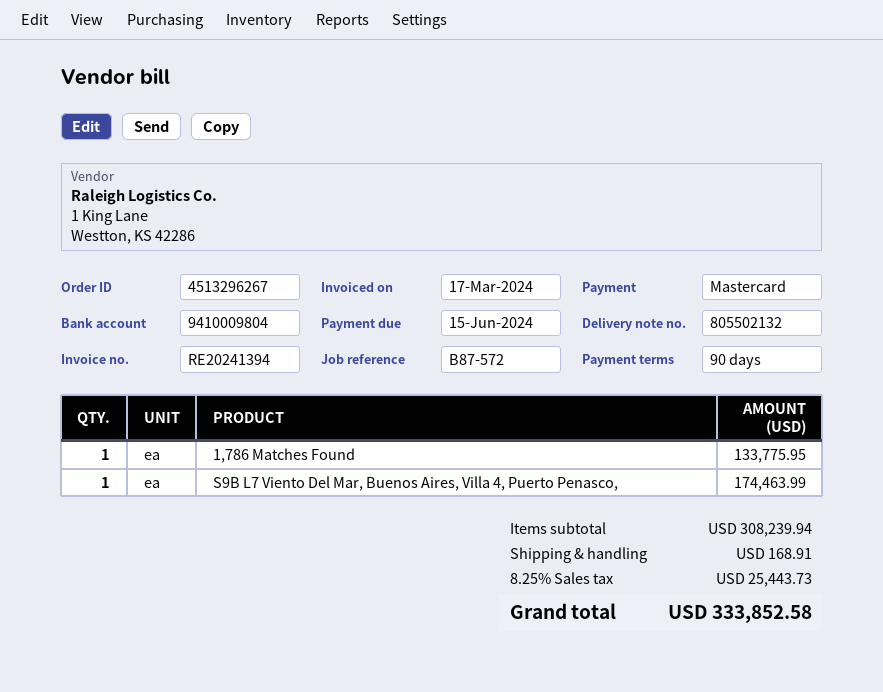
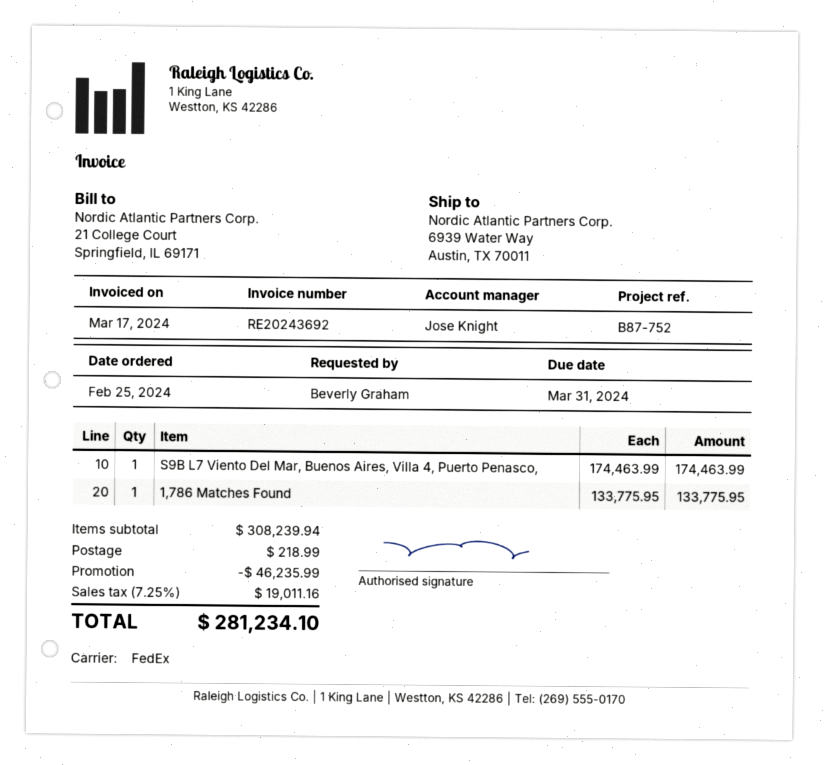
invoice number: RE20241394 -> RE20243692
due date: 2024-06-15 -> 2024-03-31
reference: B87-572 -> B87-752
discount: none -> 46235.99
shipping: 168.91 -> 218.99
tax: 8.25% = 25443.73 -> 7.25% = 19011.16
total: 333852.58 -> 281234.10

